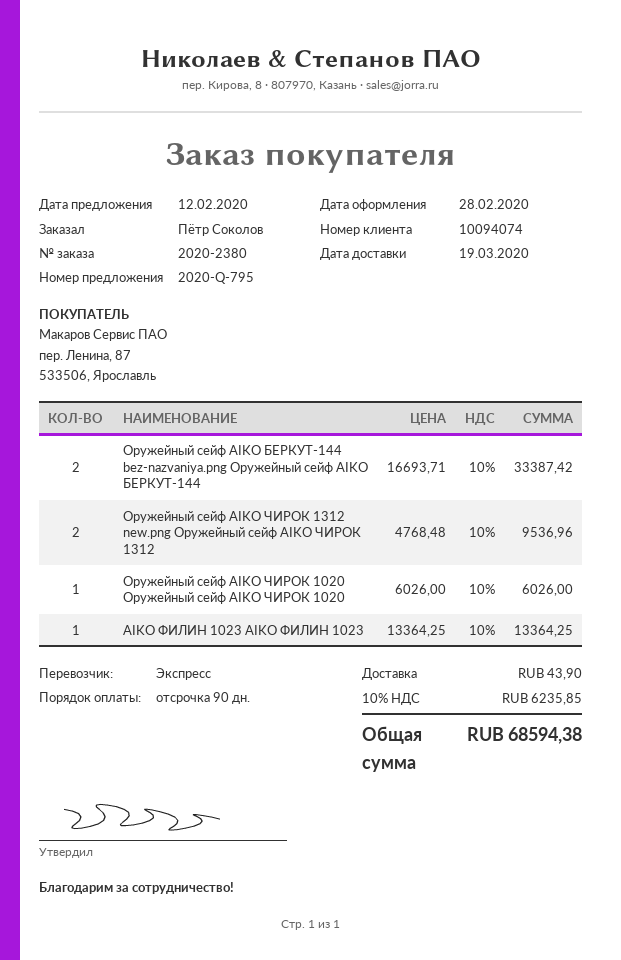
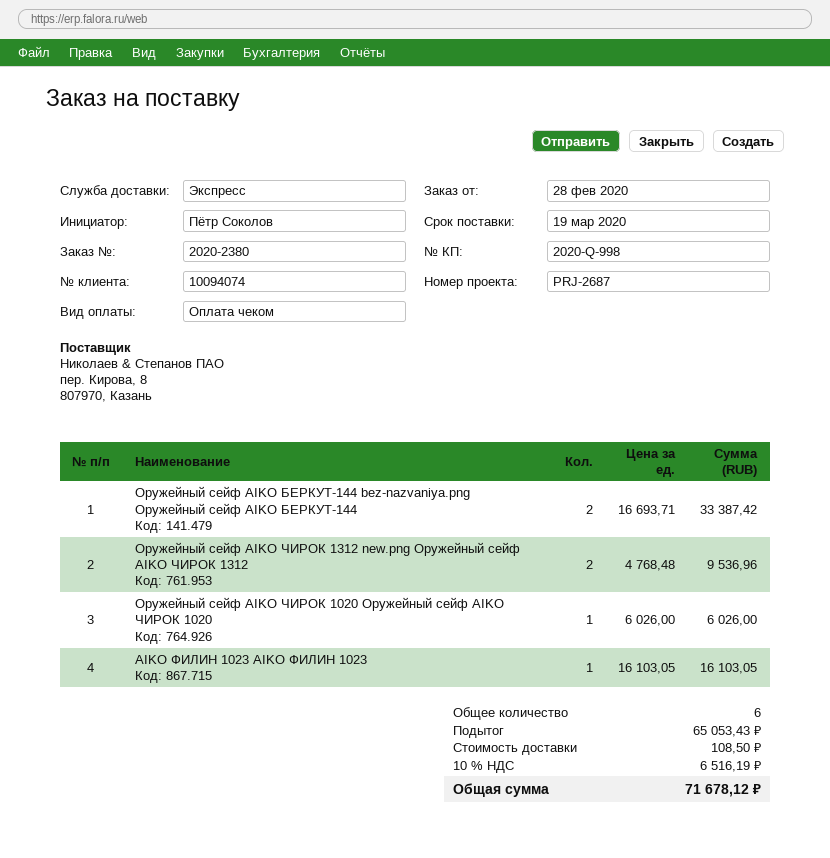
quote number: 2020-Q-795 -> 2020-Q-998
AIKO ФИЛИН 1023 AIKO ФИЛИН 1023: 1 x 13364.25 = 13364.25 -> 1 x 16103.05 = 16103.05
shipping: 43.90 -> 108.50
tax: 10% = 6235.85 -> 10% = 6516.19
total: 68594.38 -> 71678.12

